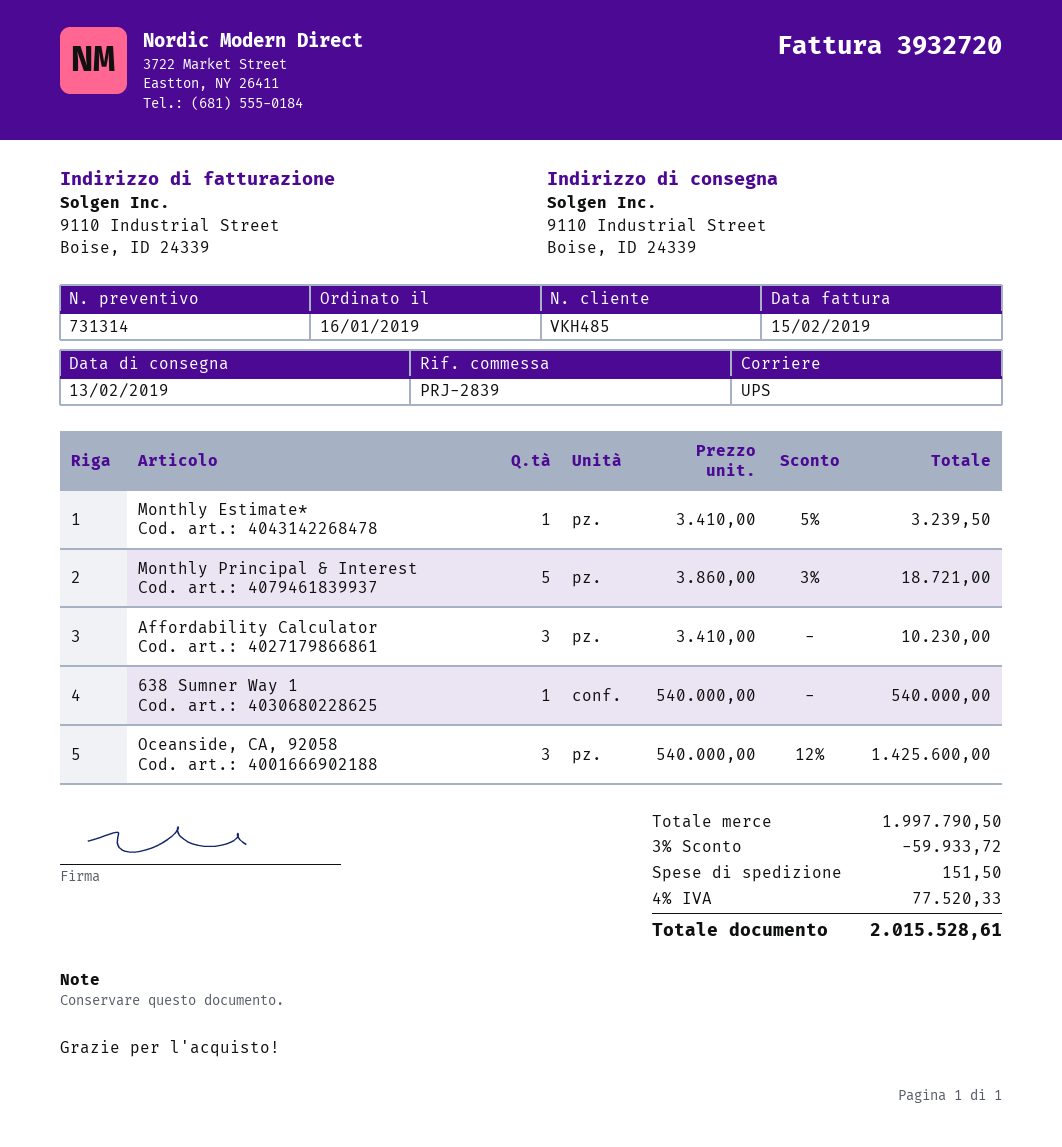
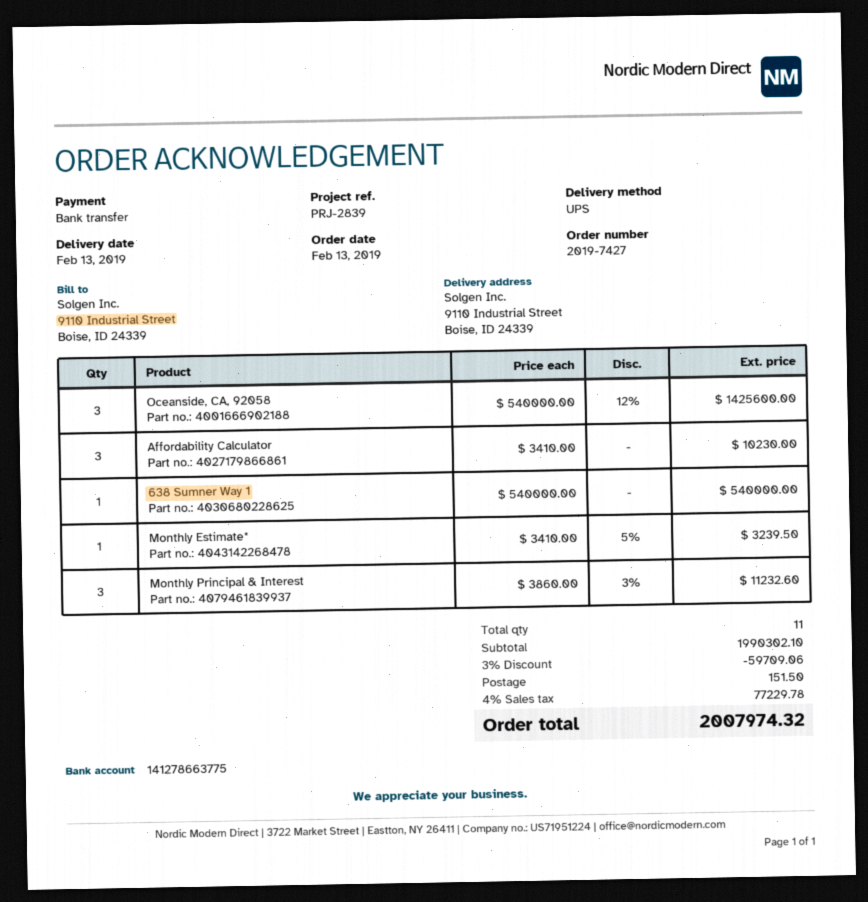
order date: 2019-01-16 -> 2019-02-13
Monthly Principal & Interest: 5 x 3860.00 - 3% = 18721.00 -> 3 x 3860.00 - 3% = 11232.60
subtotal: 1997790.50 -> 1990302.10
discount: 3% = 59933.72 -> 3% = 59709.06
tax: 4% = 77520.33 -> 4% = 77229.78
total: 2015528.61 -> 2007974.32

